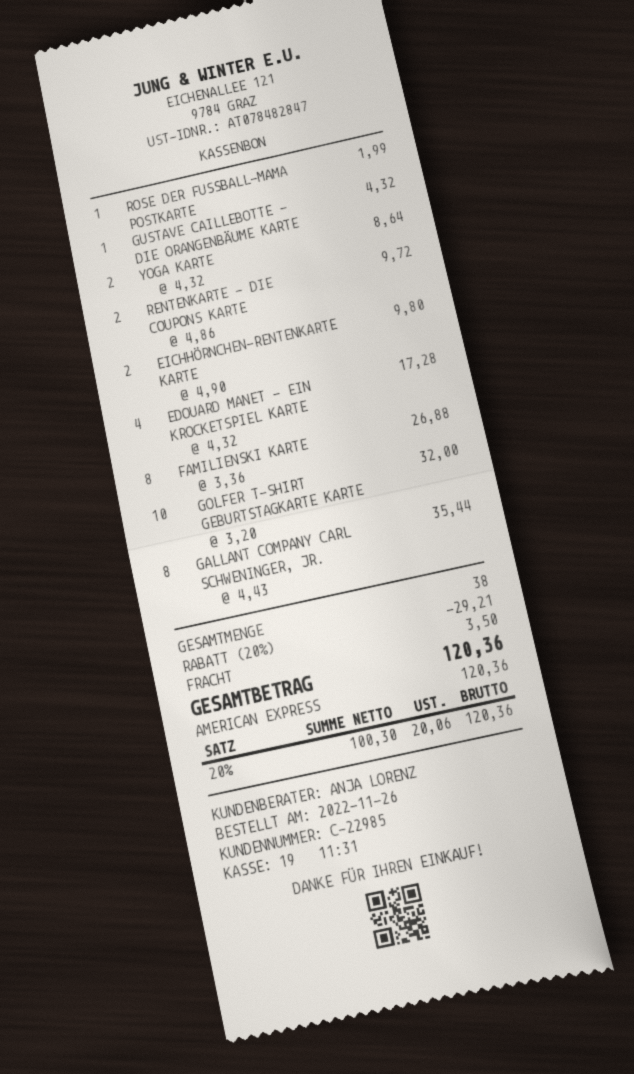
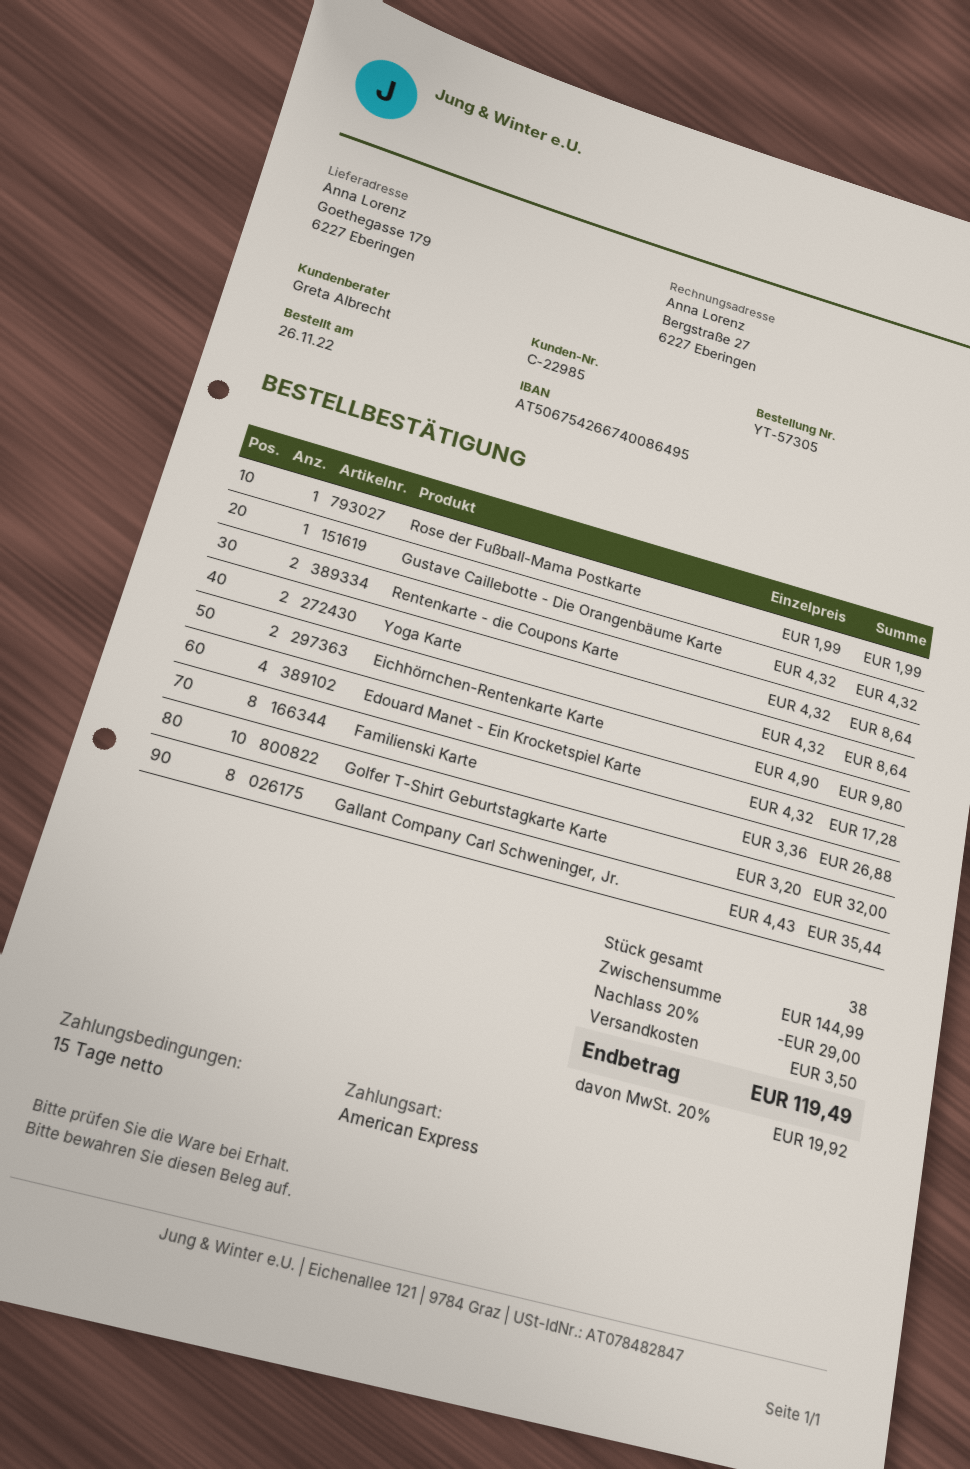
sales rep: ANJA LORENZ -> Greta Albrecht
RENTENKARTE - DIE COUPONS KARTE: 2 x 4.86 = 9.72 -> 2 x 4.32 = 8.64
discount: 20% = 29.21 -> 20% = 29.00
tax: 20% = 20.06 -> 20% = 19.92
total: 120.36 -> 119.49

